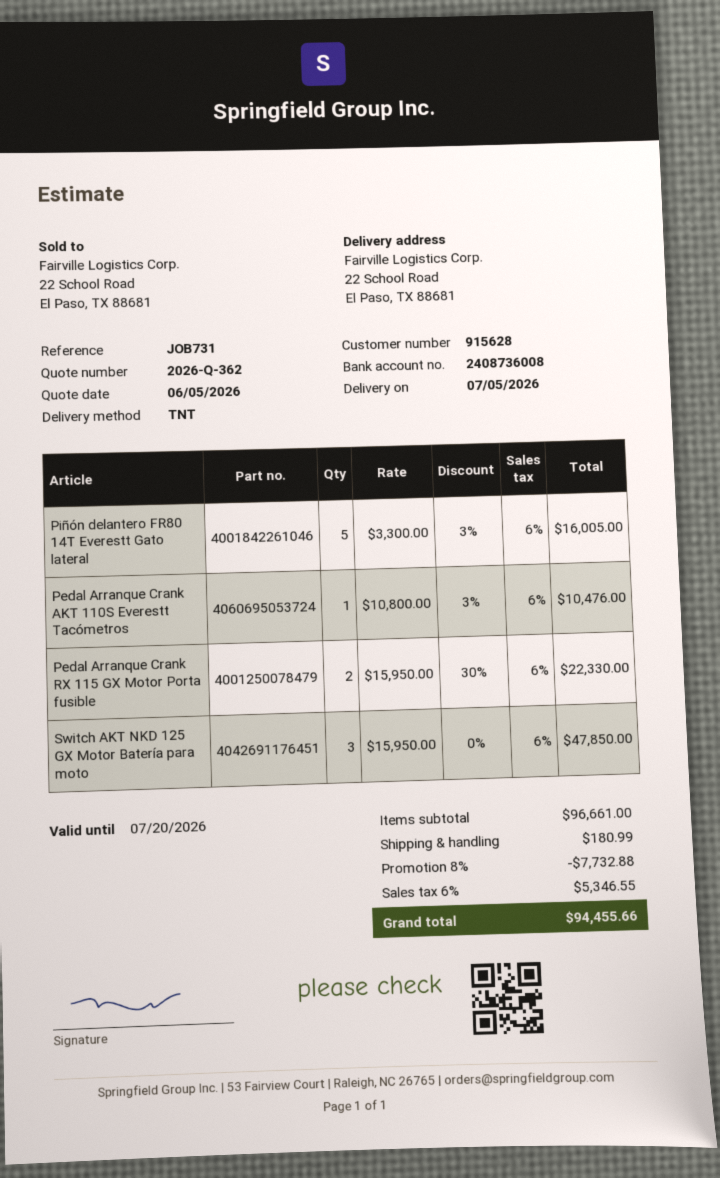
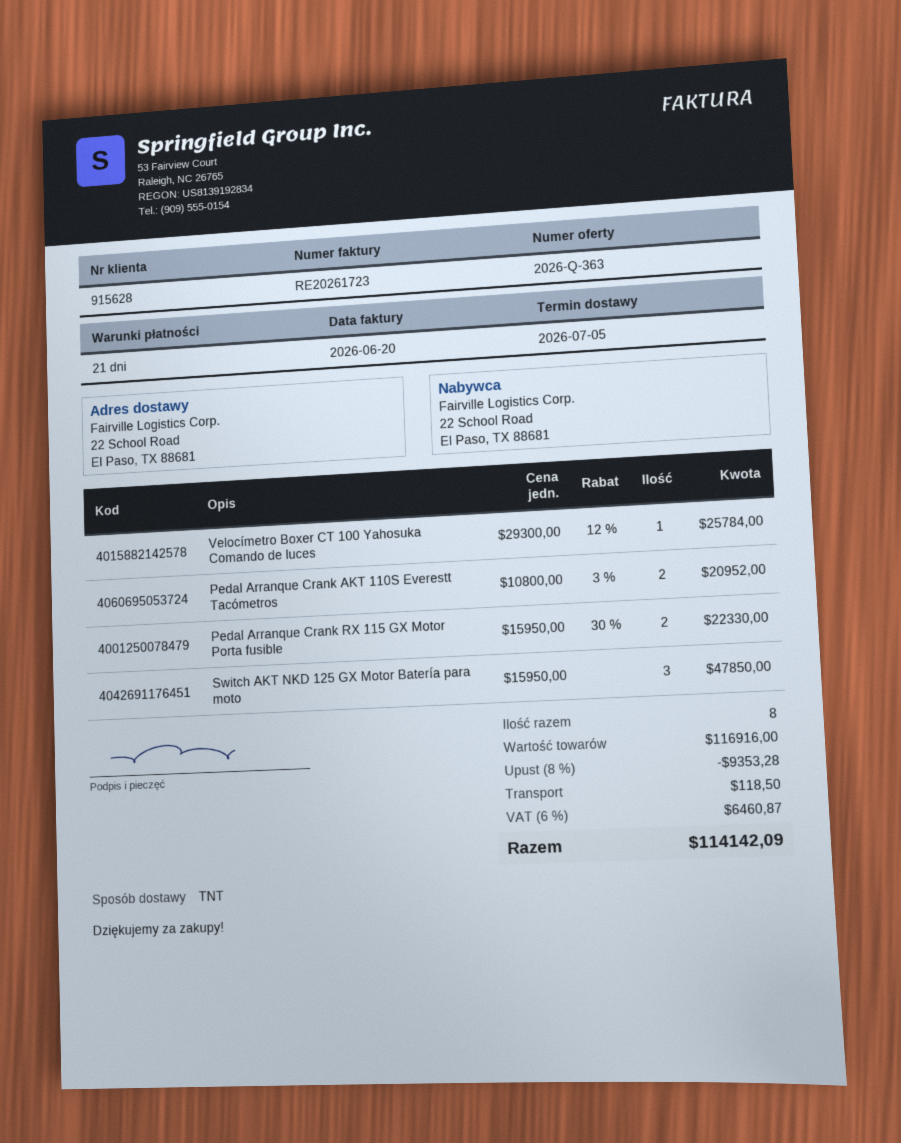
quote number: 2026-Q-362 -> 2026-Q-363
Piñón delantero FR80 14T Everestt Gato lateral: 5 x 3300.00 - 3% = 16005.00 -> none
Pedal Arranque Crank AKT 110S Everestt Tacómetros: 1 x 10800.00 - 3% = 10476.00 -> 2 x 10800.00 - 3% = 20952.00
Velocímetro Boxer CT 100 Yahosuka Comando de luces: none -> 1 x 29300.00 - 12% = 25784.00
subtotal: 96661.00 -> 116916.00
discount: 8% = 7732.88 -> 8% = 9353.28
shipping: 180.99 -> 118.50
tax: 6% = 5346.55 -> 6% = 6460.87
total: 94455.66 -> 114142.09

